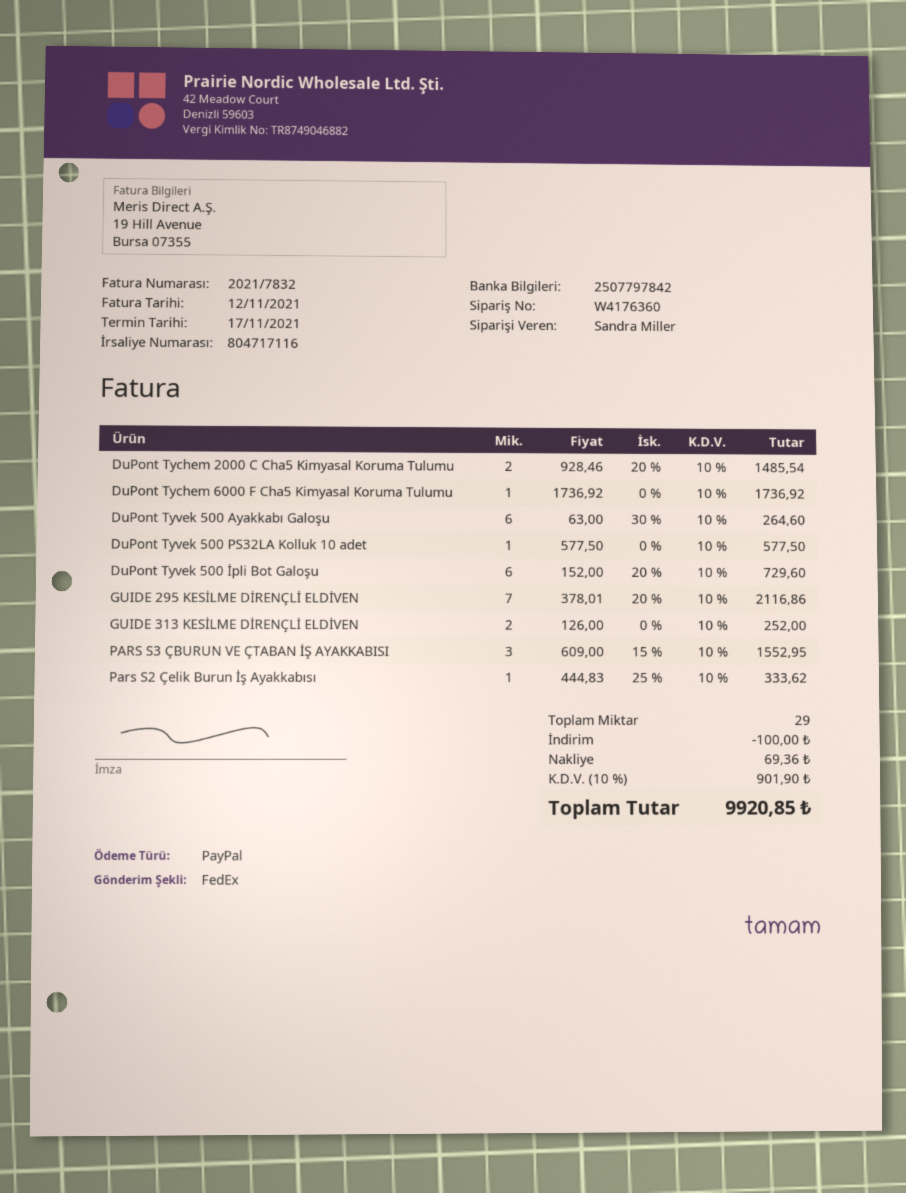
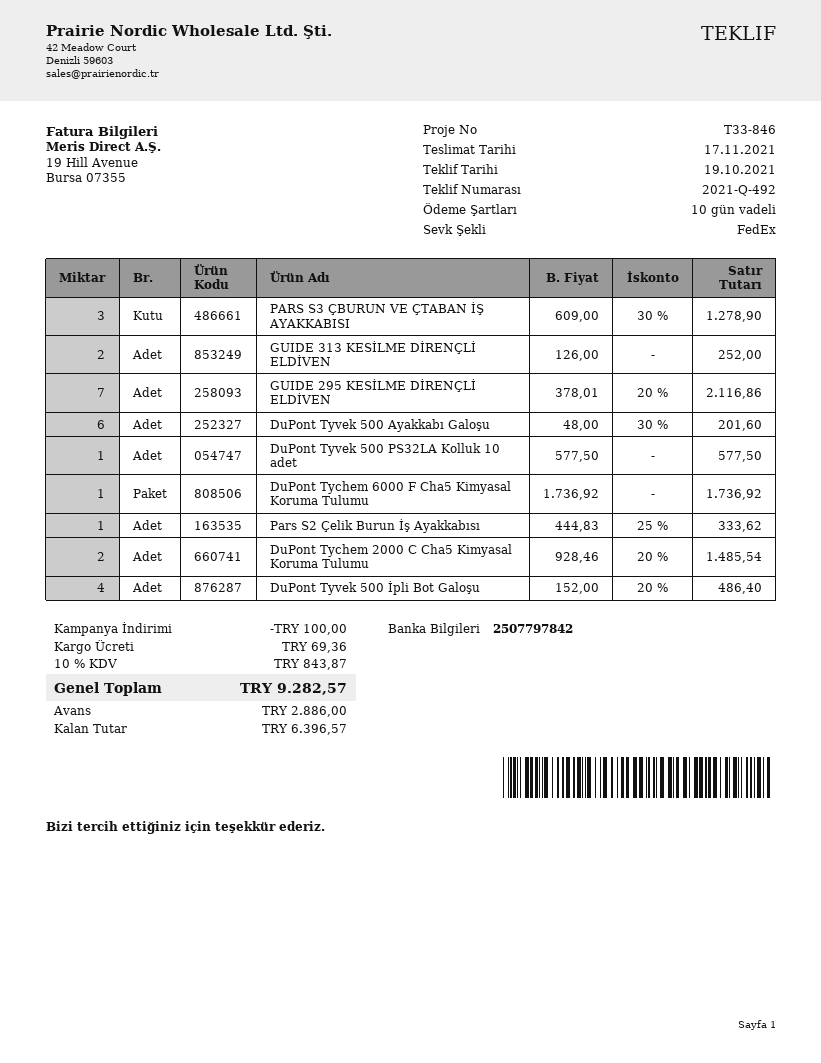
DuPont Tyvek 500 Ayakkabı Galoşu: 6 x 63.00 - 30% = 264.60 -> 6 x 48.00 - 30% = 201.60
DuPont Tyvek 500 İpli Bot Galoşu: 6 x 152.00 - 20% = 729.60 -> 4 x 152.00 - 20% = 486.40
PARS S3 ÇBURUN VE ÇTABAN İŞ AYAKKABISI: 3 x 609.00 - 15% = 1552.95 -> 3 x 609.00 - 30% = 1278.90
tax: 10% = 901.90 -> 10% = 843.87
total: 9920.85 -> 9282.57

